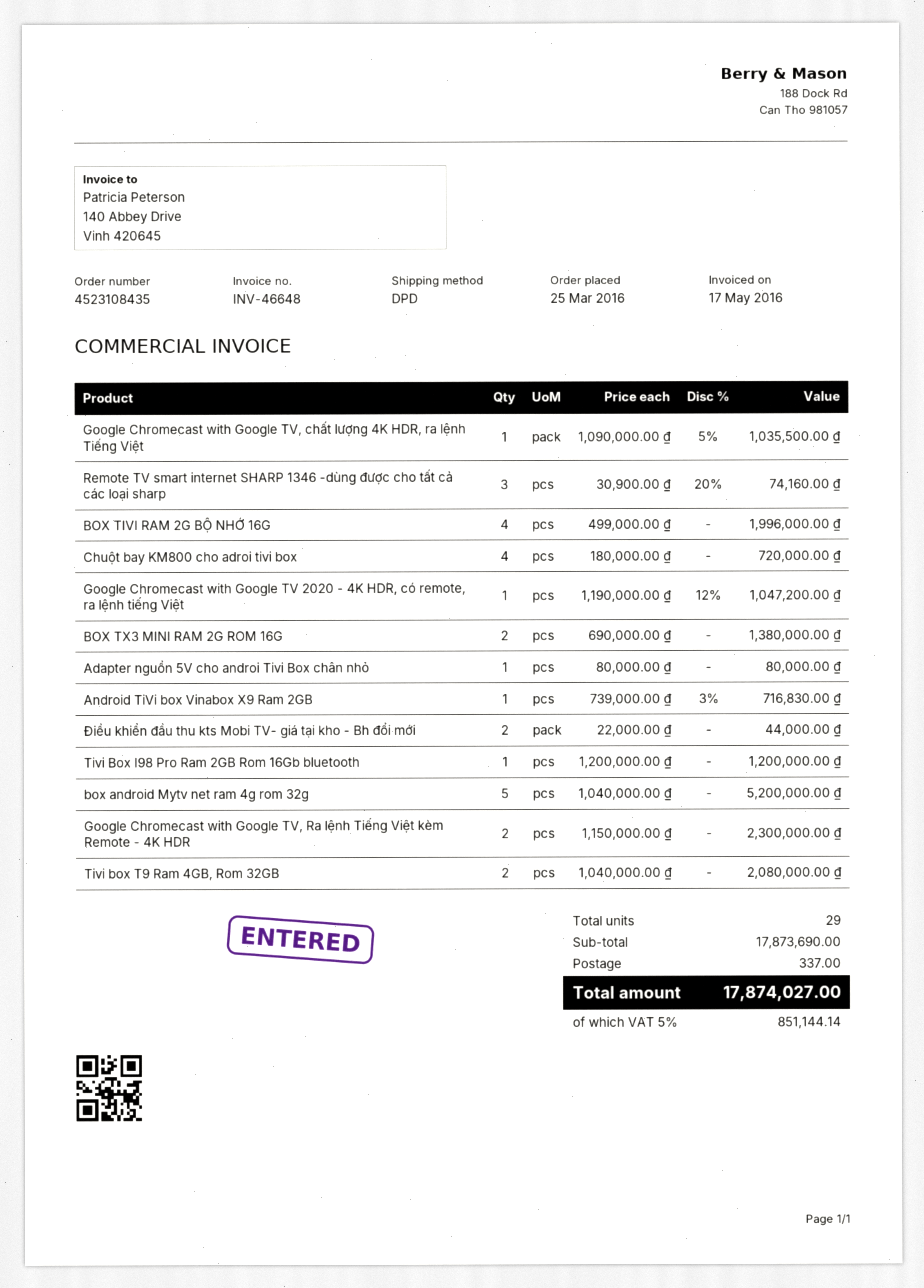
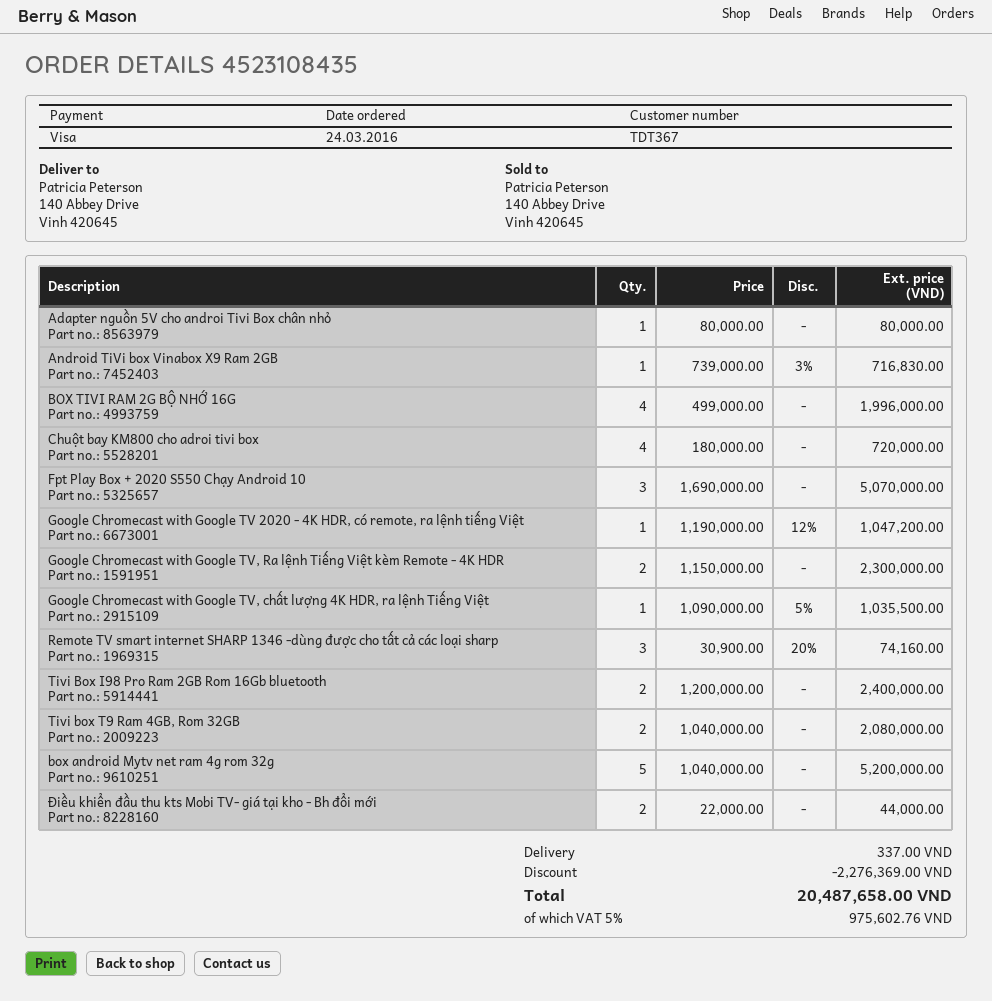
order date: 2016-03-25 -> 2016-03-24
BOX TX3 MINI RAM 2G ROM 16G: 2 x 690000.00 = 1380000.00 -> none
Tivi Box I98 Pro Ram 2GB Rom 16Gb bluetooth: 1 x 1200000.00 = 1200000.00 -> 2 x 1200000.00 = 2400000.00
Fpt Play Box + 2020 S550 Chạy Android 10: none -> 3 x 1690000.00 = 5070000.00
discount: none -> 2276369.00
tax: 5% = 851144.14 -> 5% = 975602.76
total: 17874027.00 -> 20487658.00

